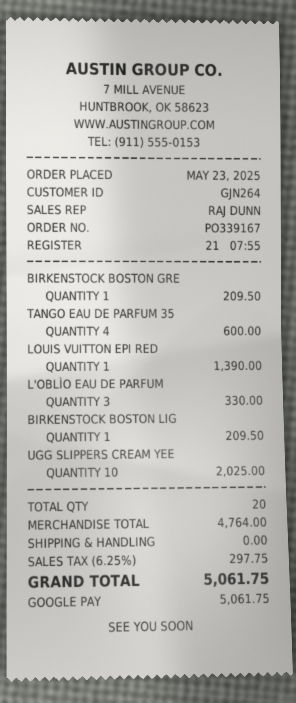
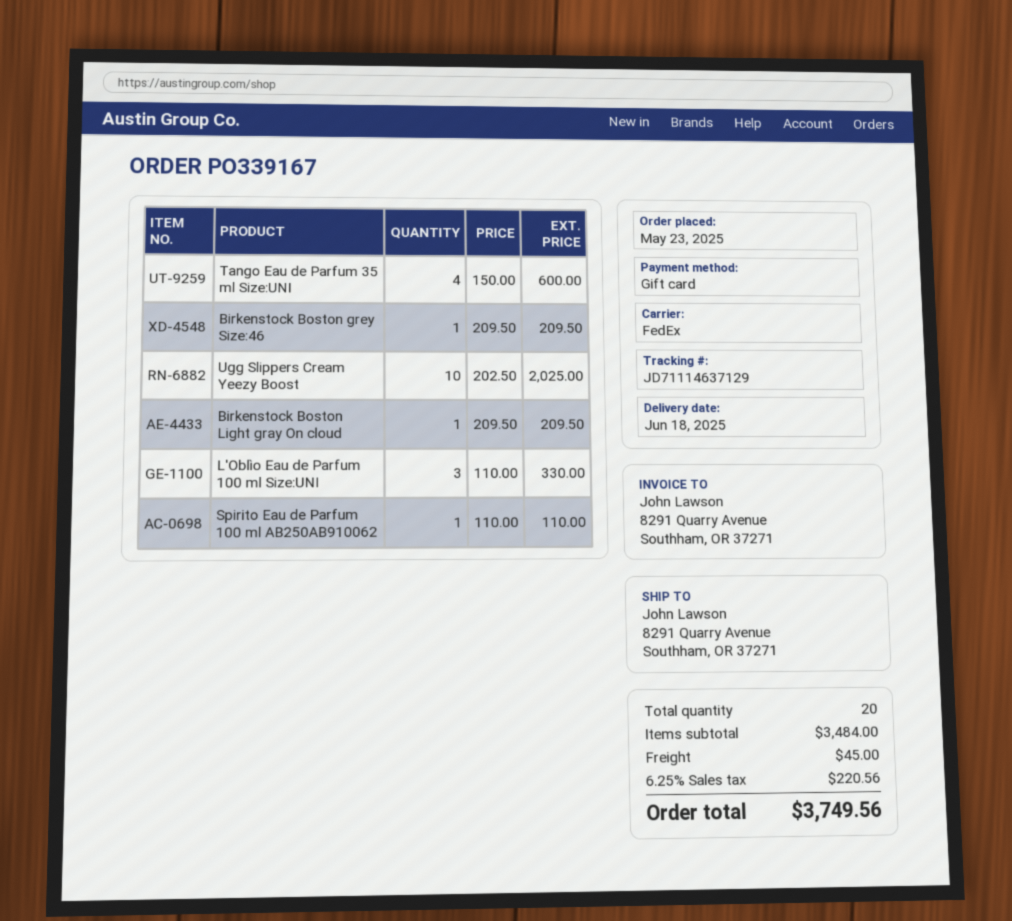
payment method: Google Pay -> gift card
LOUIS VUITTON EPI RED: 1 for 1390.00 -> none
Spirito Eau de Parfum 100 ml AB250AB910062: none -> 1 for 110.00
subtotal: 4764.00 -> 3484.00
shipping: 0.00 -> 45.00
tax: 6.25% = 297.75 -> 6.25% = 220.56
total: 5061.75 -> 3749.56

